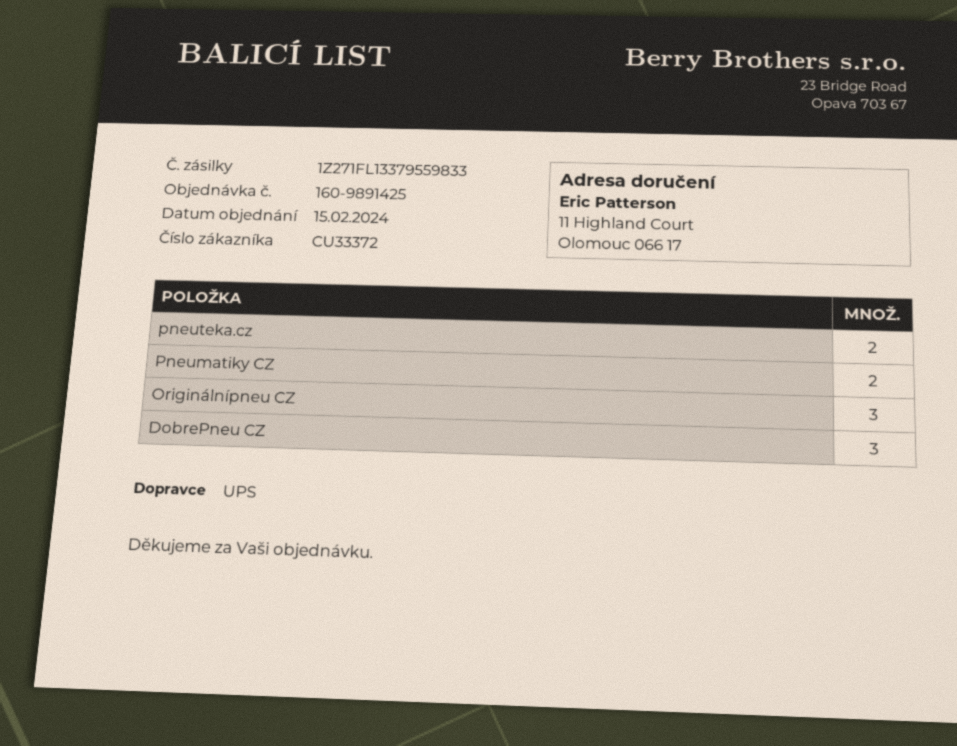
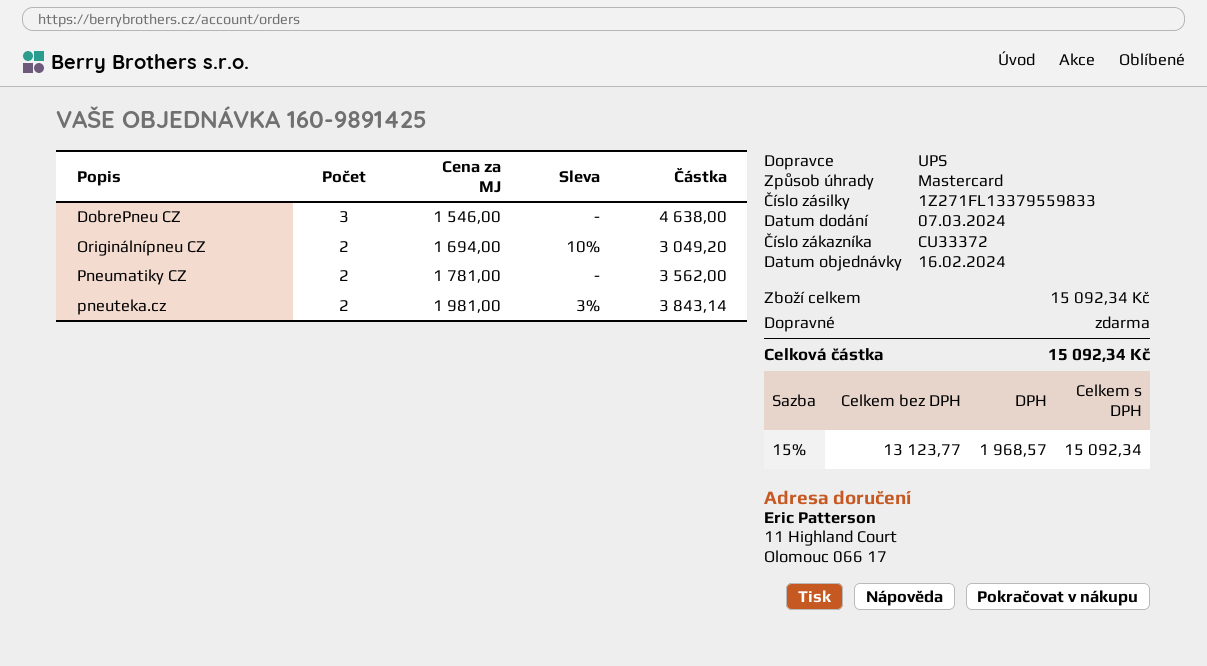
order date: 2024-02-15 -> 2024-02-16
Originálnípneu CZ: 3 -> 2

